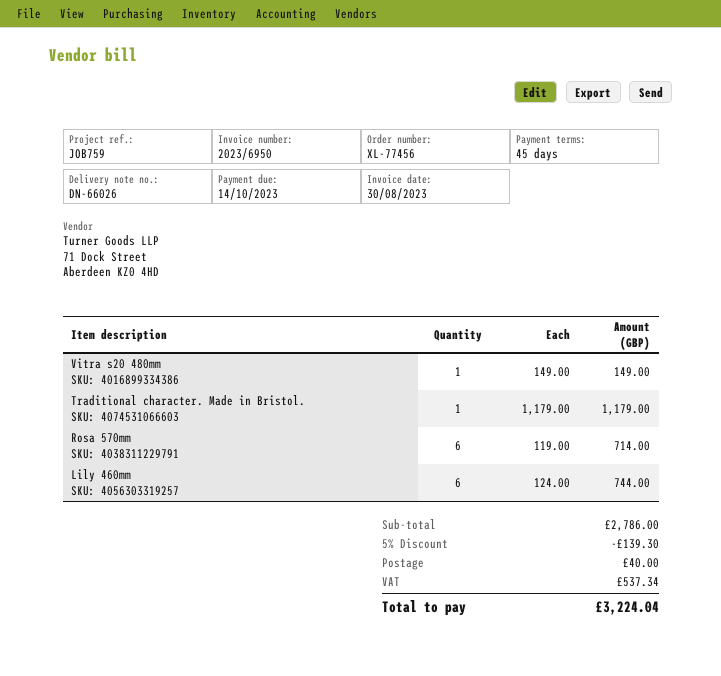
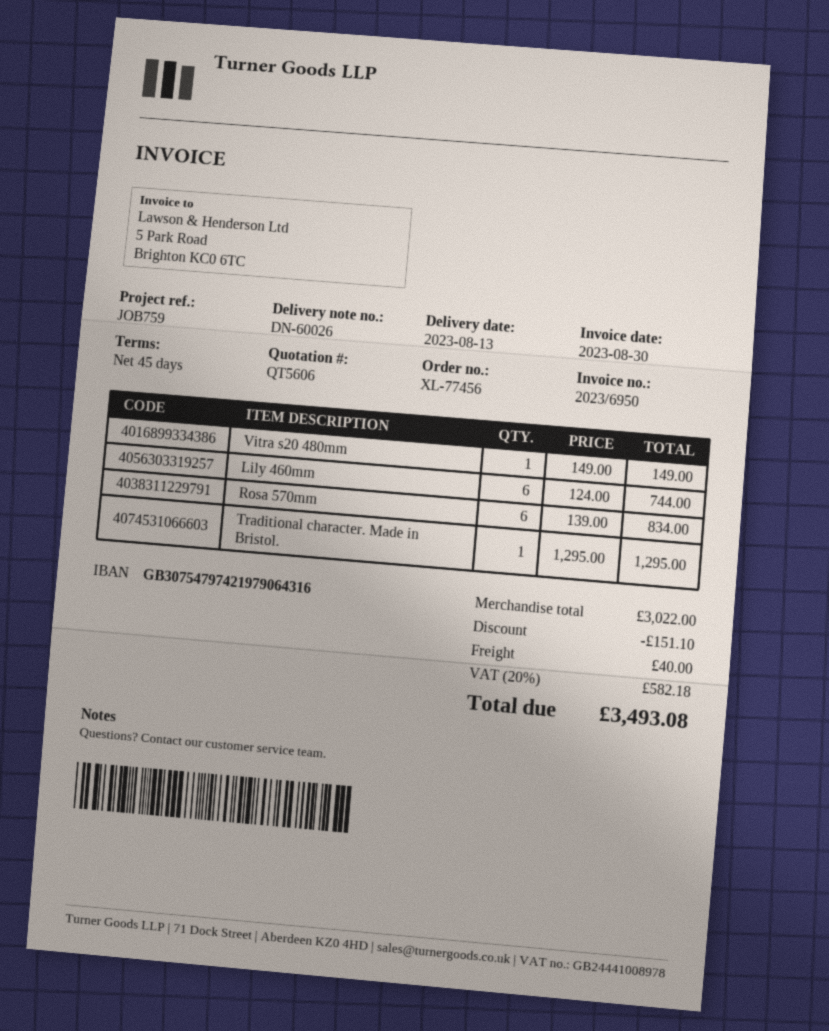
delivery note number: DN-66026 -> DN-60026
Traditional character. Made in Bristol.: 1 x 1179.00 = 1179.00 -> 1 x 1295.00 = 1295.00
Rosa 570mm: 6 x 119.00 = 714.00 -> 6 x 139.00 = 834.00
subtotal: 2786.00 -> 3022.00
discount: 139.30 -> 151.10
tax: 537.34 -> 582.18
total: 3224.04 -> 3493.08

